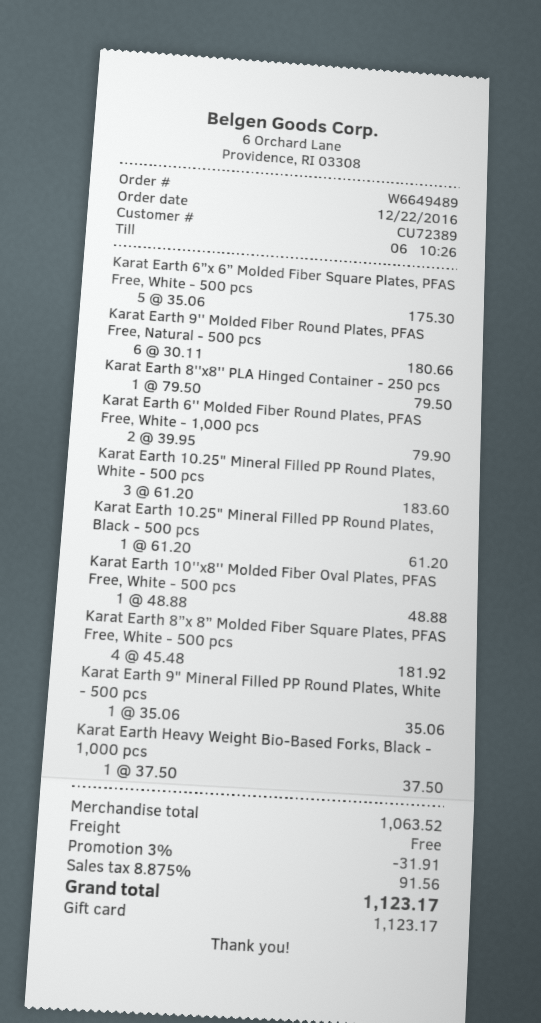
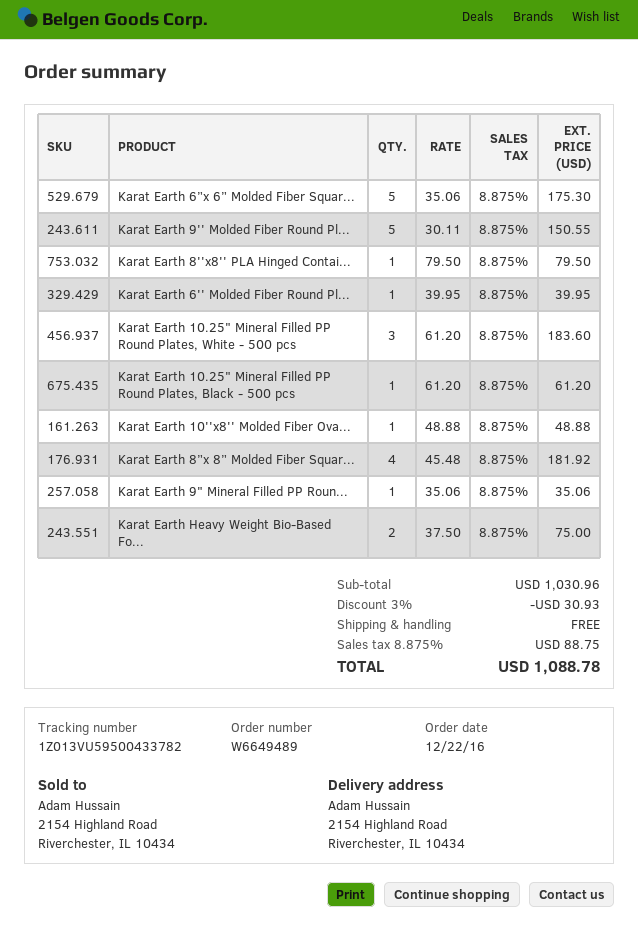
Karat Earth 9'' Molded Fiber Round Plates, PFAS Free, Natural - 500 pcs: 6 x 30.11 = 180.66 -> 5 x 30.11 = 150.55
Karat Earth 6'' Molded Fiber Round Plates, PFAS Free, White - 1,000 pcs: 2 x 39.95 = 79.90 -> 1 x 39.95 = 39.95
Karat Earth Heavy Weight Bio-Based Forks, Black - 1,000 pcs: 1 x 37.50 = 37.50 -> 2 x 37.50 = 75.00
subtotal: 1063.52 -> 1030.96
discount: 3% = 31.91 -> 3% = 30.93
tax: 8.875% = 91.56 -> 8.875% = 88.75
total: 1123.17 -> 1088.78

